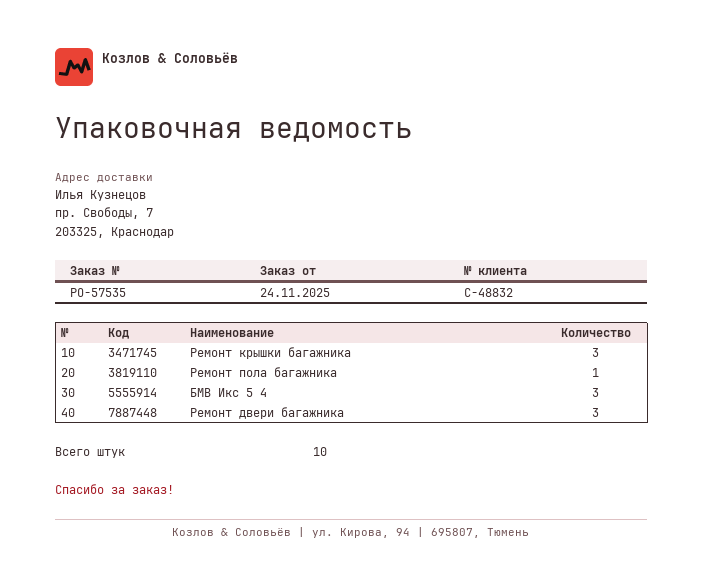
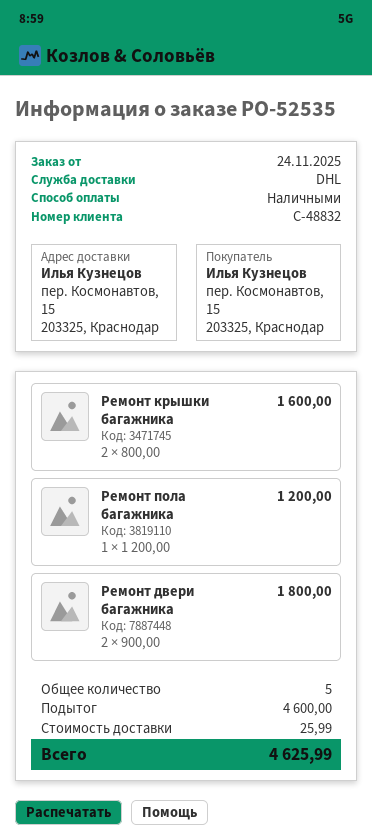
order number: PO-57535 -> PO-52535
ship to: пр. Свободы, 7, 203325, Краснодар -> пер. Космонавтов, 15, 203325, Краснодар
Ремонт крышки багажника: 3 -> 2
БМВ Икс 5 4: 3 -> none
Ремонт двери багажника: 3 -> 2
total quantity: 10 -> 5

